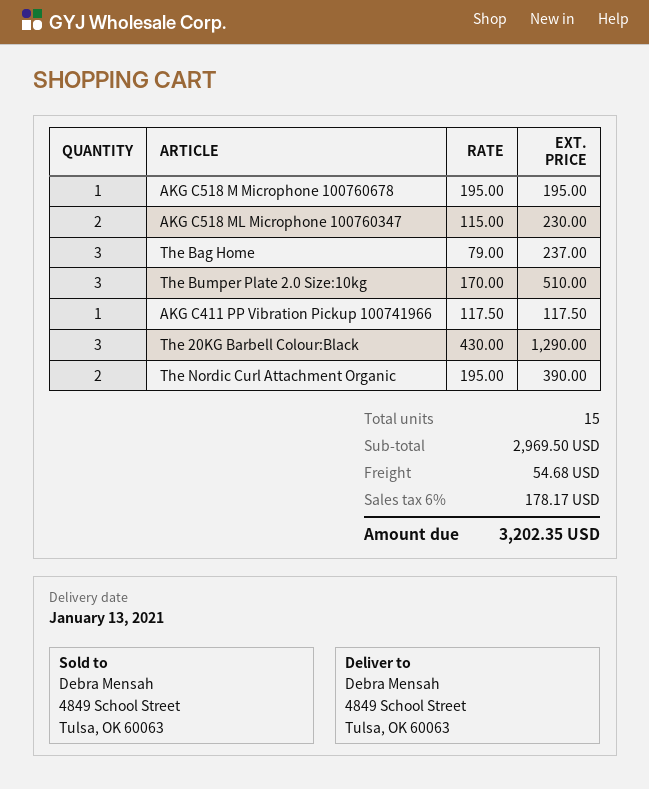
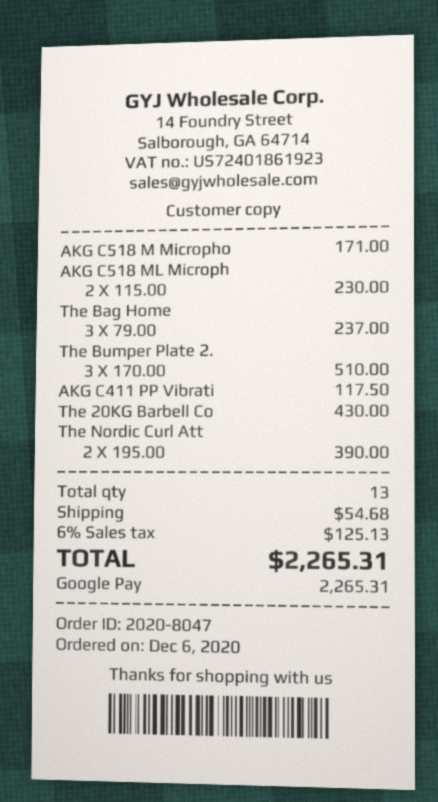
AKG C518 M Microphone 100760678: 1 x 195.00 = 195.00 -> 1 x 171.00 = 171.00
The 20KG Barbell Colour:Black: 3 x 430.00 = 1290.00 -> 1 x 430.00 = 430.00
total quantity: 15 -> 13
tax: 6% = 178.17 -> 6% = 125.13
total: 3202.35 -> 2265.31

